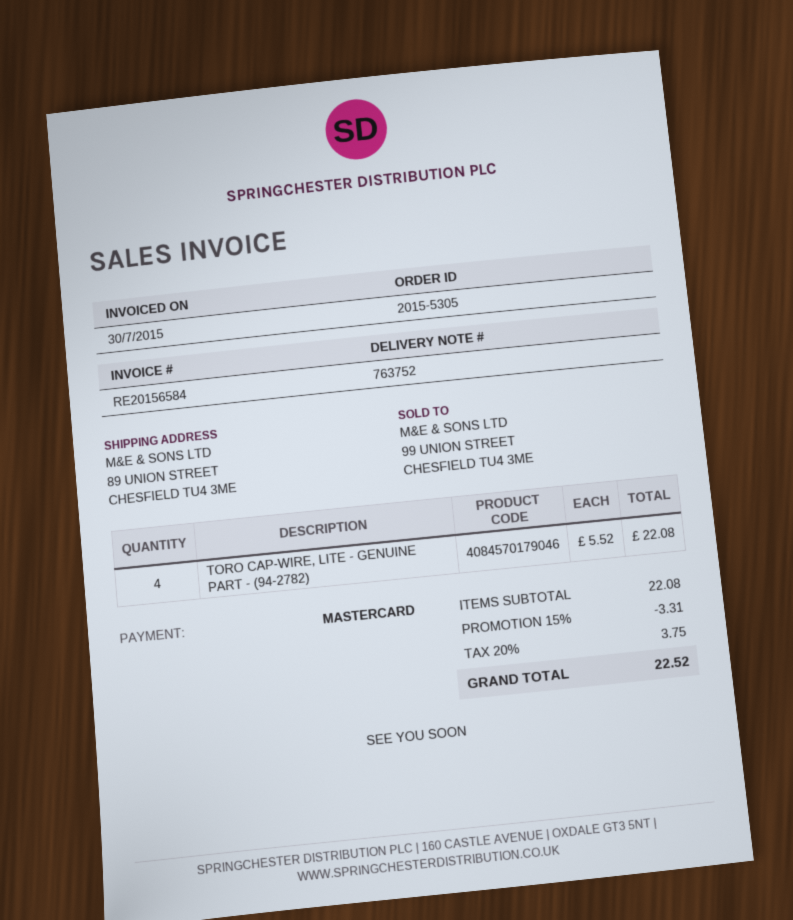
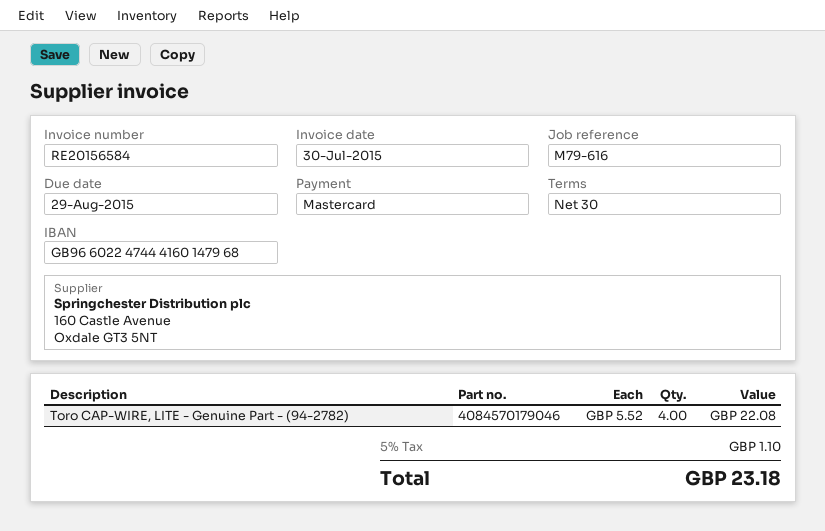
discount: 15% = 3.31 -> none
tax: 20% = 3.75 -> 5% = 1.10
total: 22.52 -> 23.18

